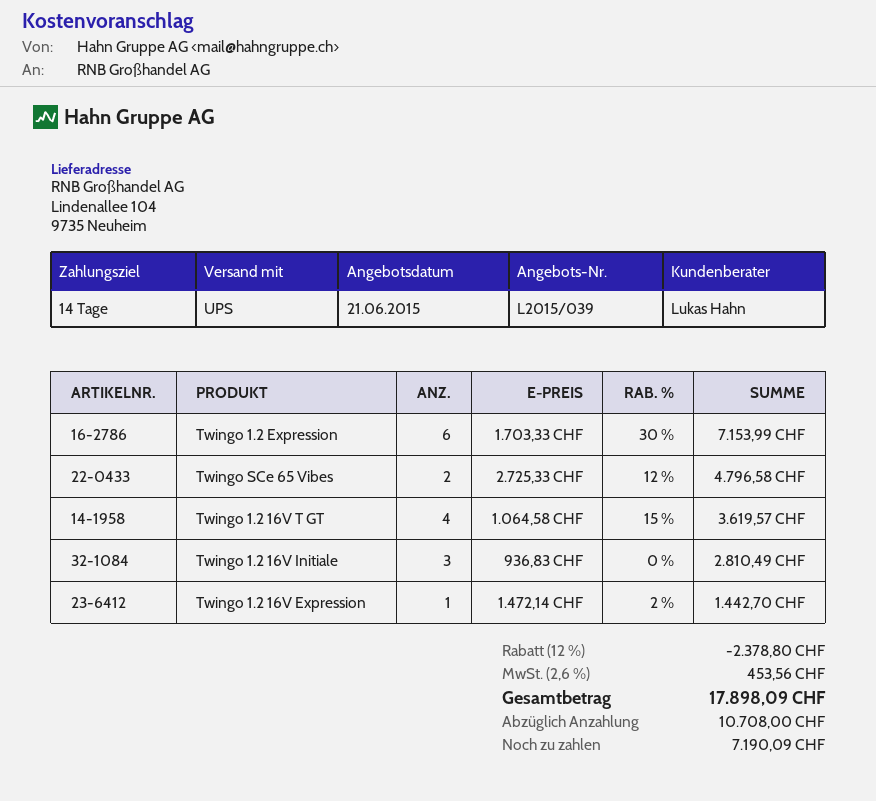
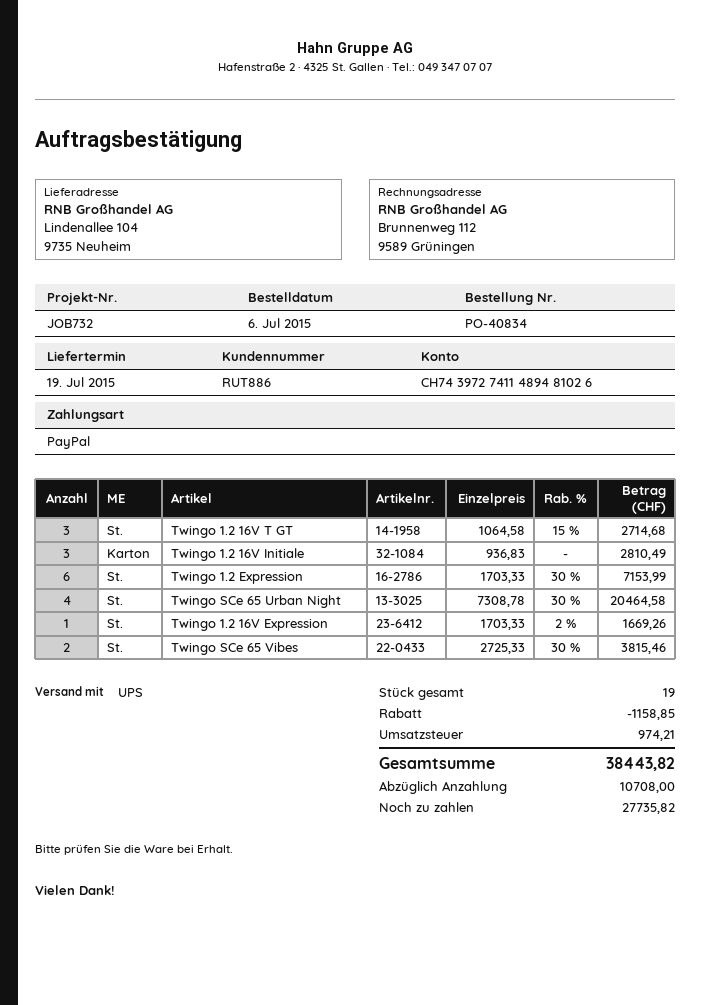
Twingo SCe 65 Vibes: 2 x 2725.33 - 12% = 4796.58 -> 2 x 2725.33 - 30% = 3815.46
Twingo 1.2 16V T GT: 4 x 1064.58 - 15% = 3619.57 -> 3 x 1064.58 - 15% = 2714.68
Twingo 1.2 16V Expression: 1 x 1472.14 - 2% = 1442.70 -> 1 x 1703.33 - 2% = 1669.26
Twingo SCe 65 Urban Night: none -> 4 x 7308.78 - 30% = 20464.58
discount: 2378.80 -> 1158.85
tax: 453.56 -> 974.21
total: 17898.09 -> 38443.82
balance: 7190.09 -> 27735.82

